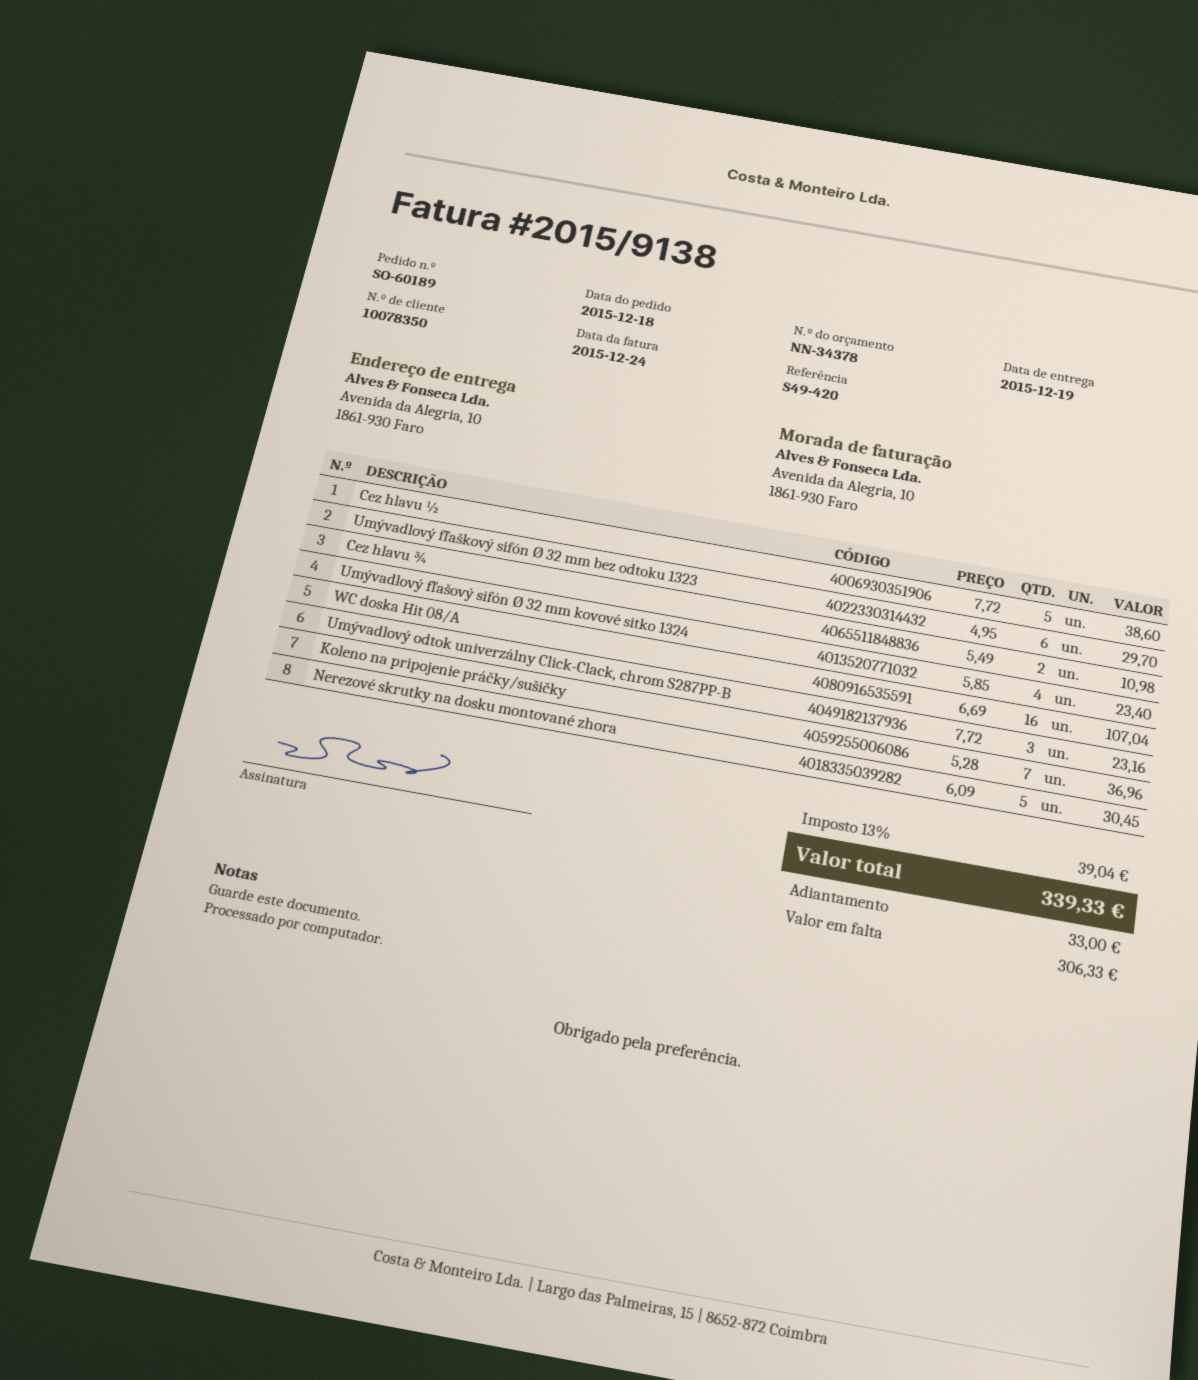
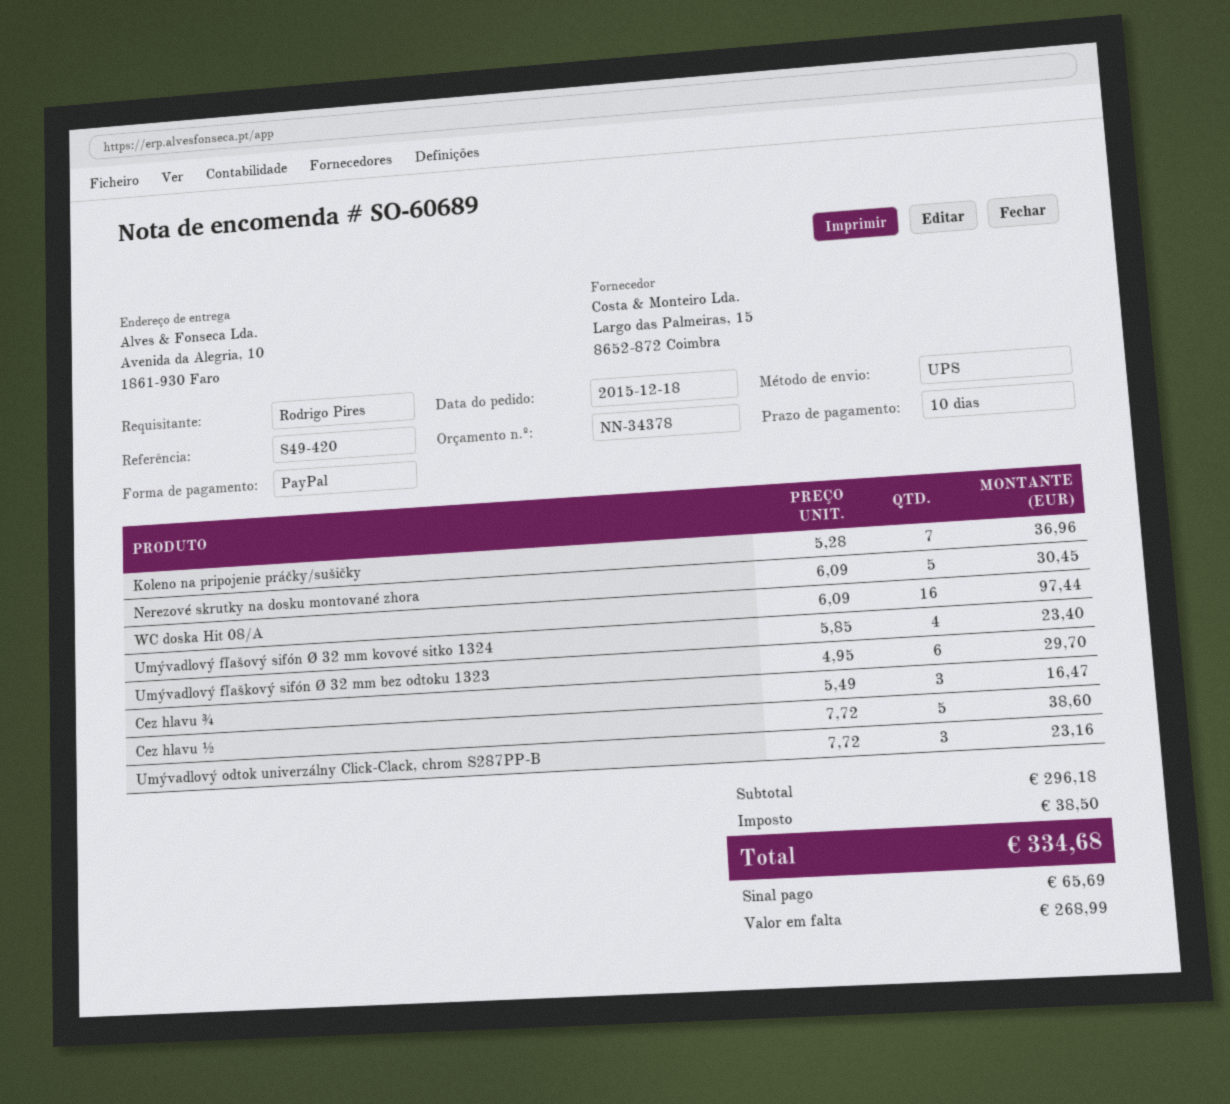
order number: SO-60189 -> SO-60689
Cez hlavu ¾: 2 x 5.49 = 10.98 -> 3 x 5.49 = 16.47
WC doska Hit 08/A: 16 x 6.69 = 107.04 -> 16 x 6.09 = 97.44
tax: 39.04 -> 38.50
total: 339.33 -> 334.68
deposit: 33.00 -> 65.69
balance: 306.33 -> 268.99

